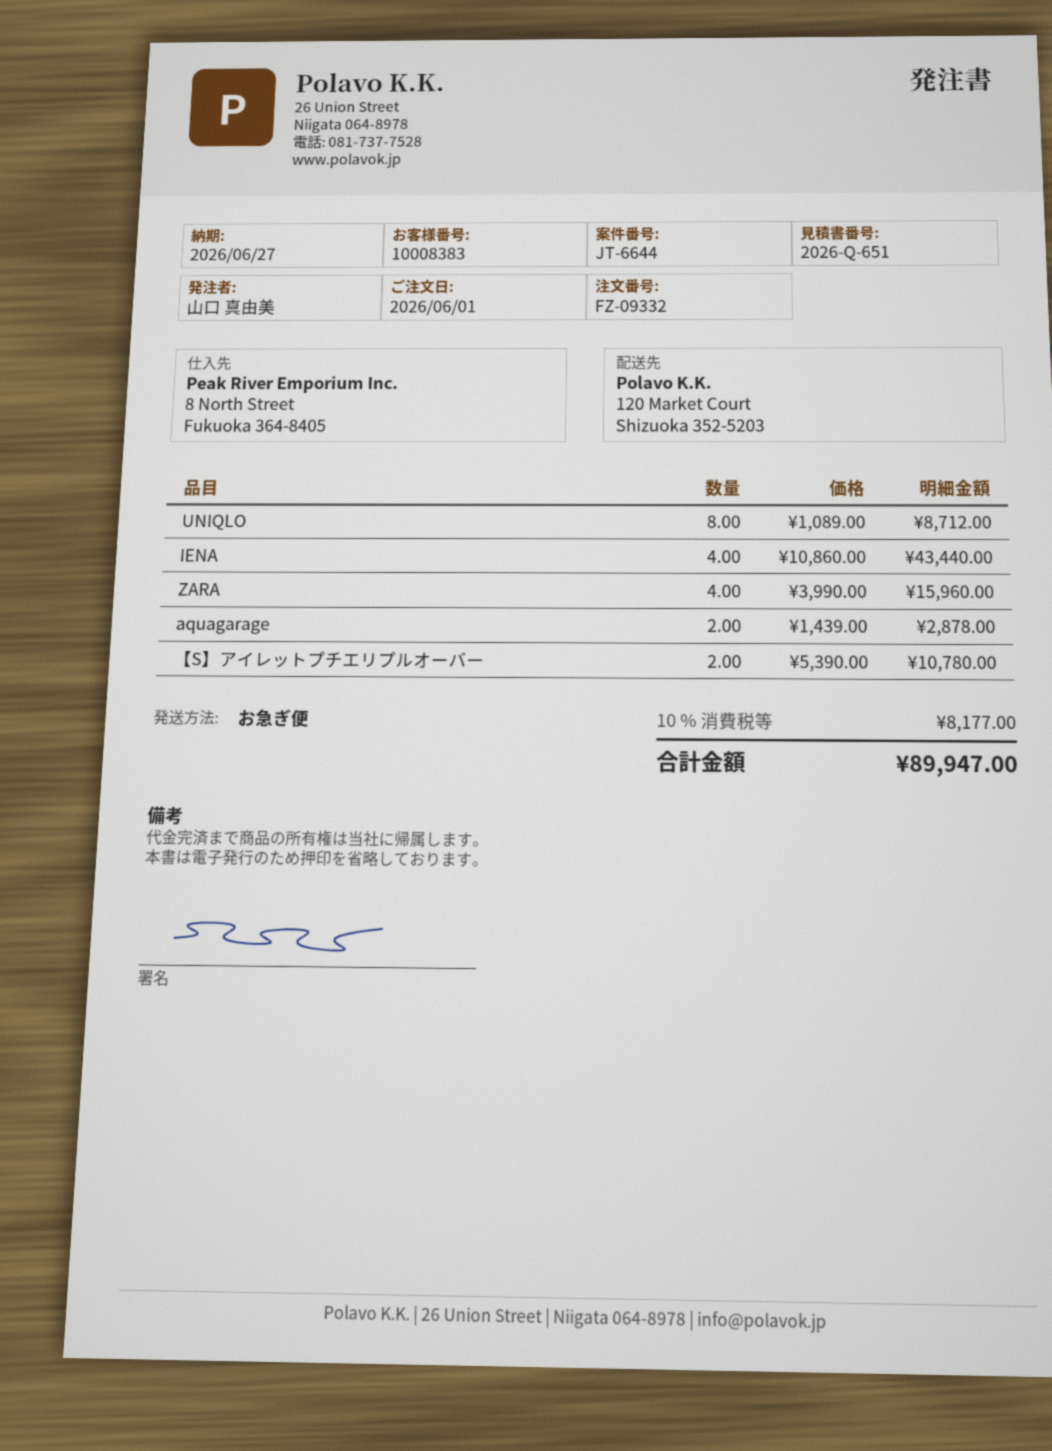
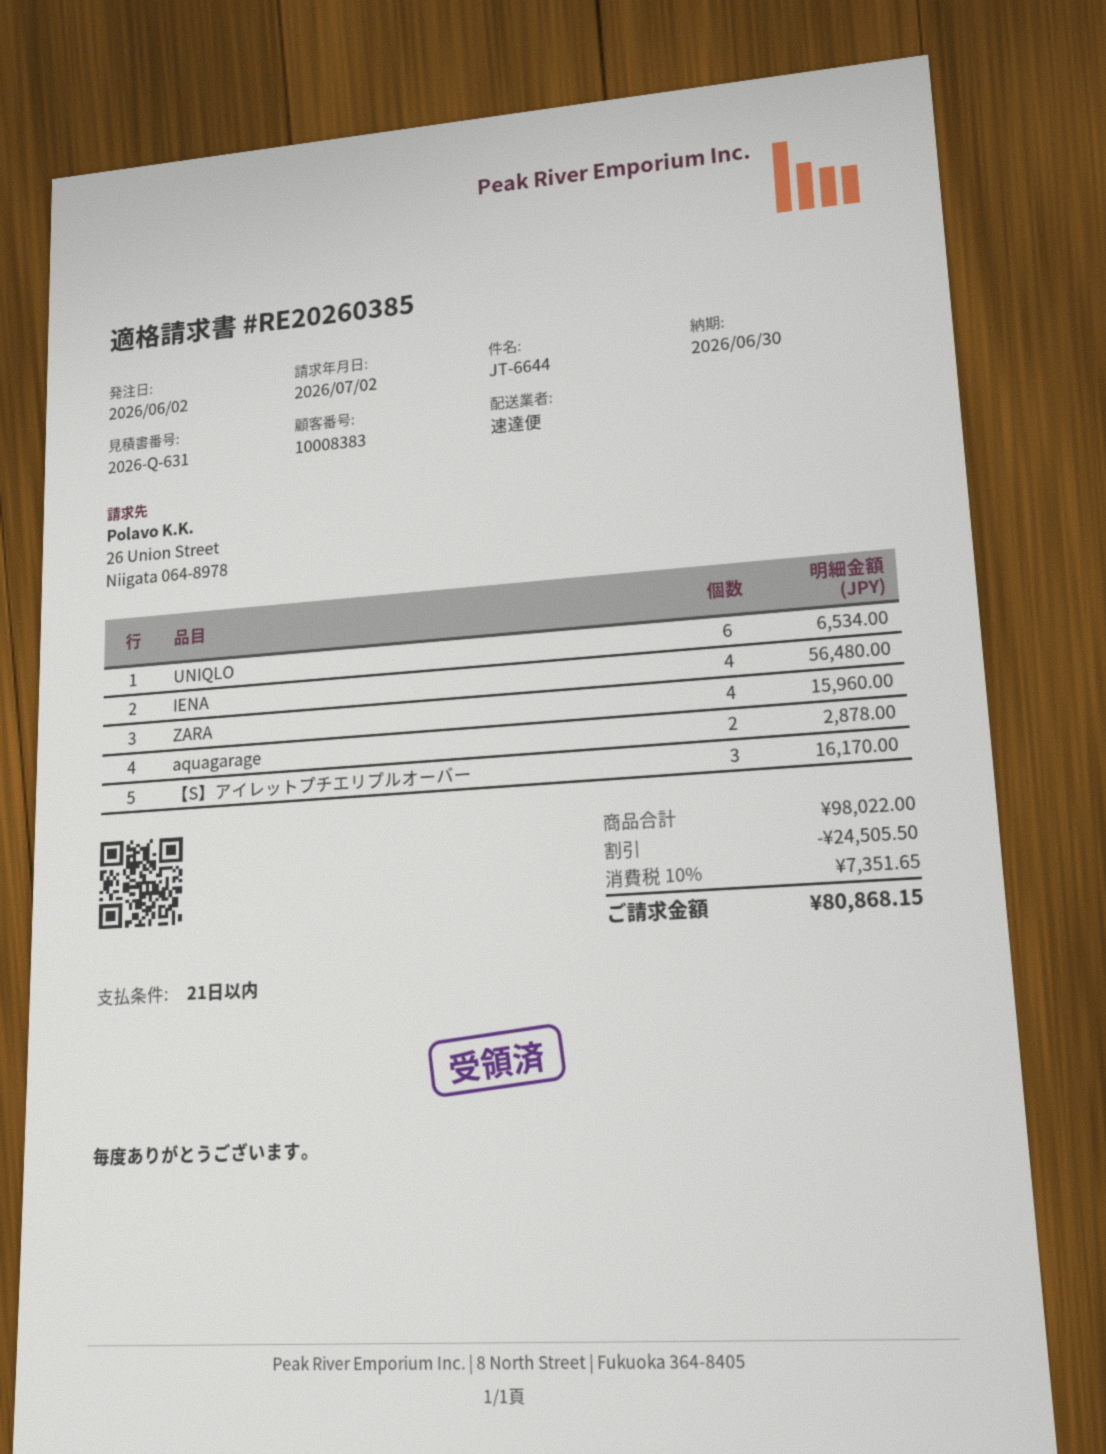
quote number: 2026-Q-651 -> 2026-Q-631
order date: 2026-06-01 -> 2026-06-02
delivery date: 2026-06-27 -> 2026-06-30
UNIQLO: 8 for 8712.00 -> 6 for 6534.00
IENA: 4 for 43440.00 -> 4 for 56480.00
【S】アイレットプチエリプルオーバー: 2 for 10780.00 -> 3 for 16170.00
discount: none -> 24505.50
tax: 10% = 8177.00 -> 10% = 7351.65
total: 89947.00 -> 80868.15

